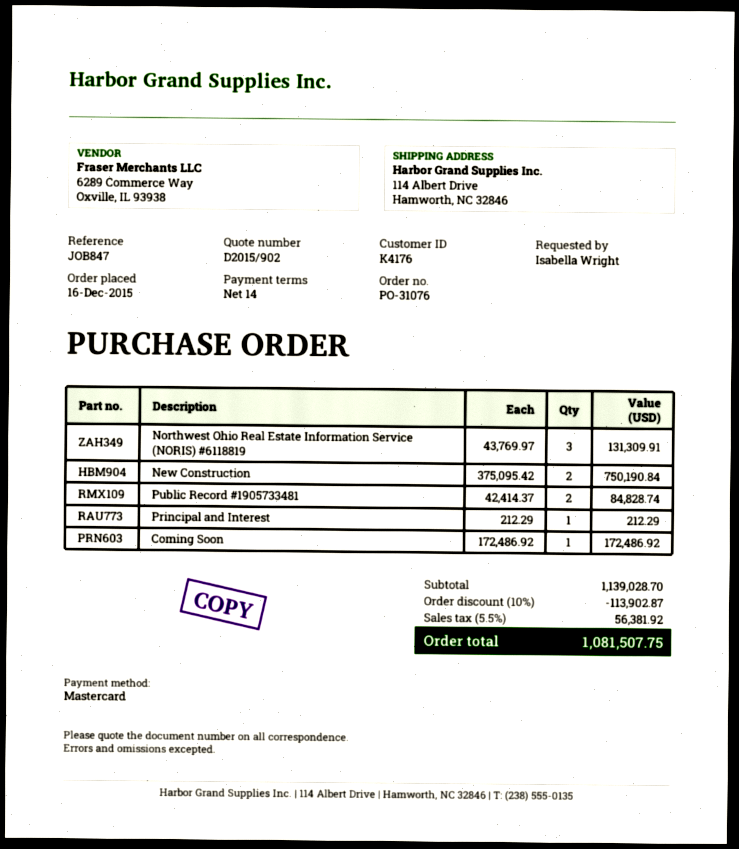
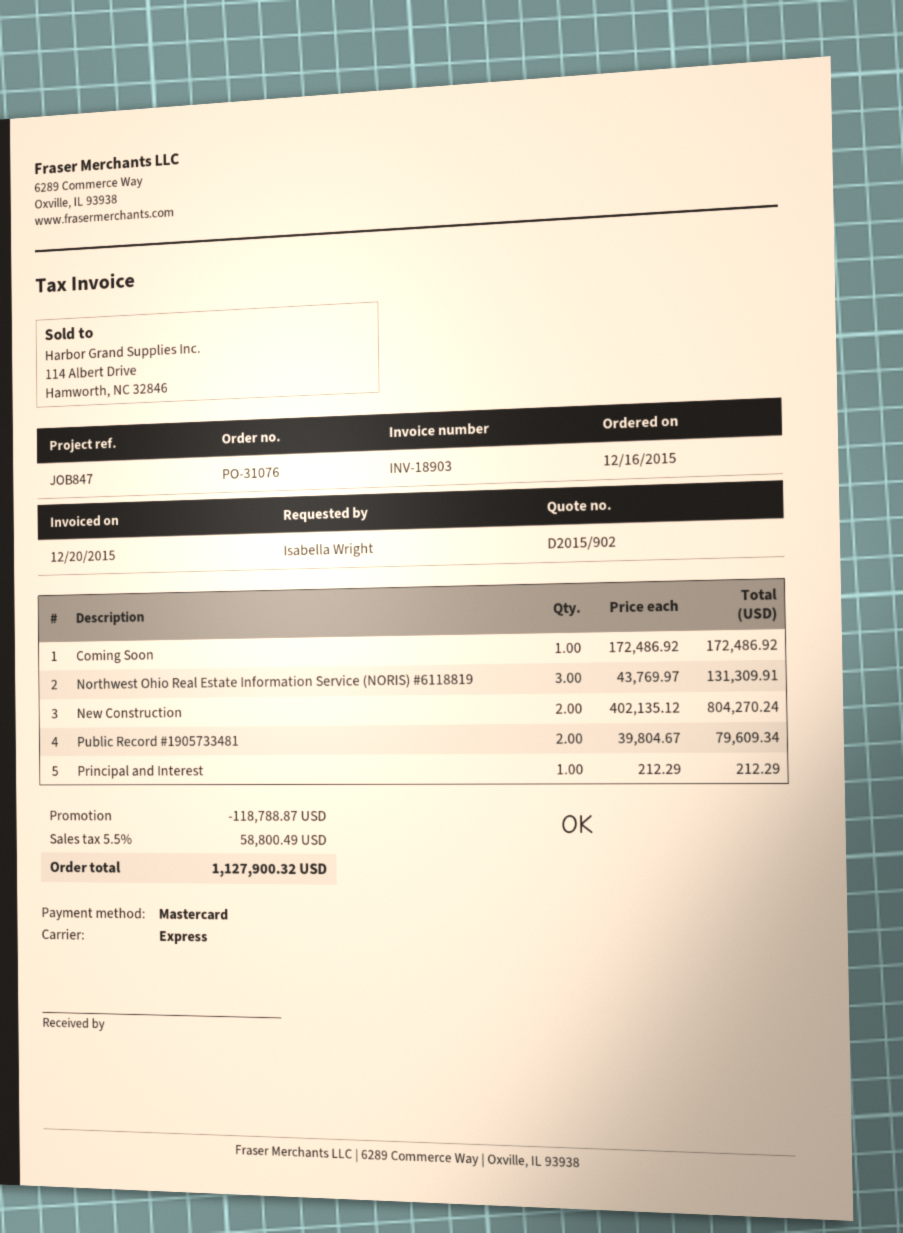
New Construction: 2 x 375095.42 = 750190.84 -> 2 x 402135.12 = 804270.24
Public Record #1905733481: 2 x 42414.37 = 84828.74 -> 2 x 39804.67 = 79609.34
discount: 113902.87 -> 118788.87
tax: 5.5% = 56381.92 -> 5.5% = 58800.49
total: 1081507.75 -> 1127900.32

